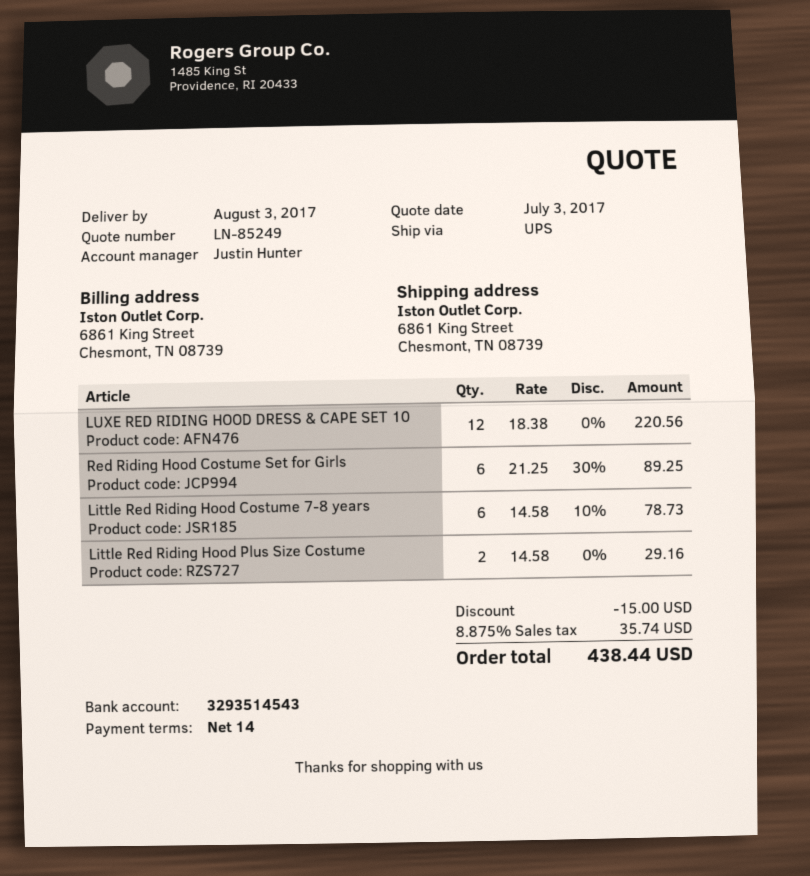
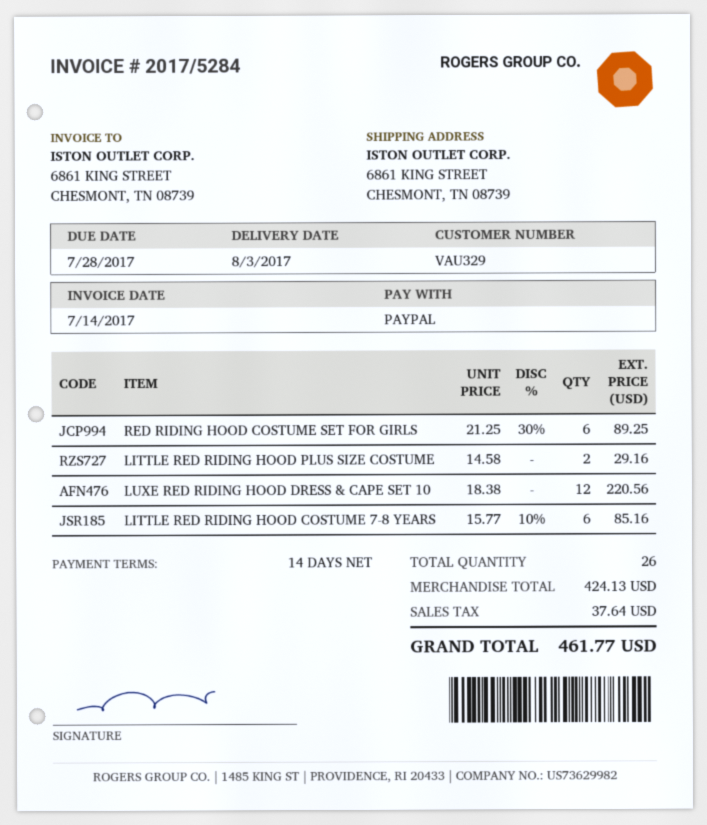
Little Red Riding Hood Costume 7-8 years: 6 x 14.58 - 10% = 78.73 -> 6 x 15.77 - 10% = 85.16
discount: 15.00 -> none
tax: 35.74 -> 37.64
total: 438.44 -> 461.77

